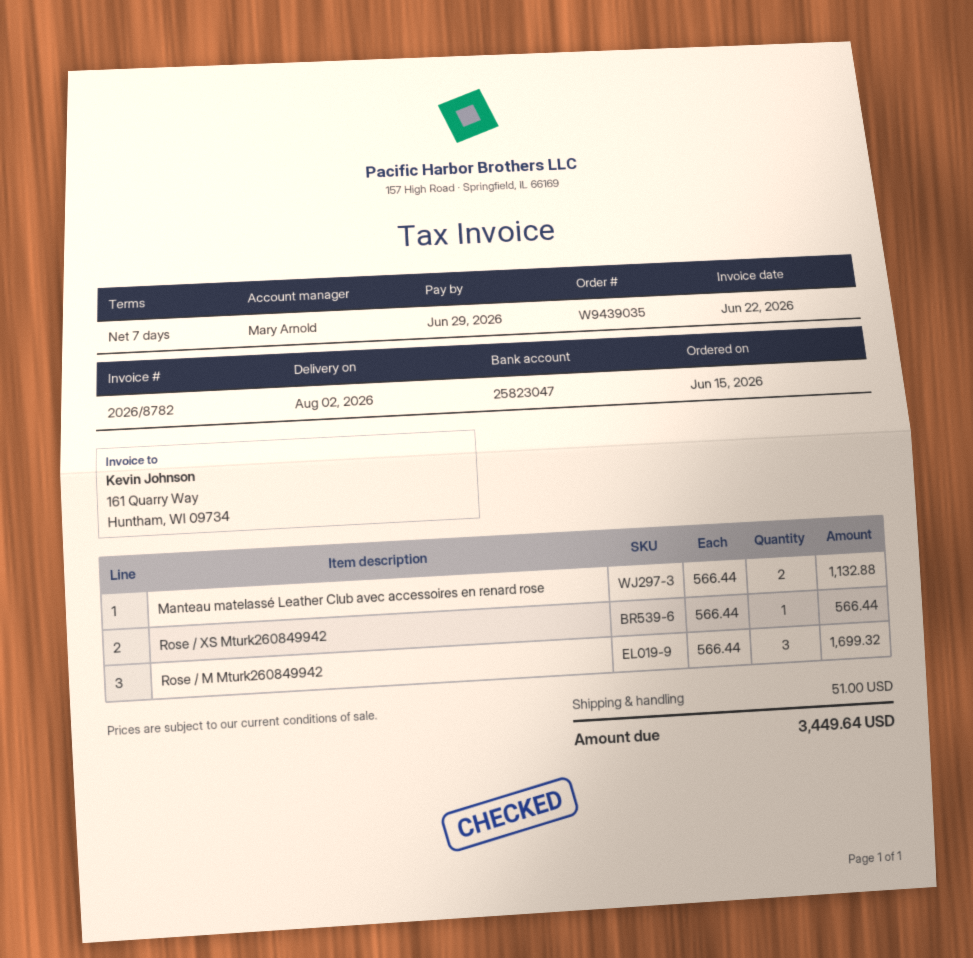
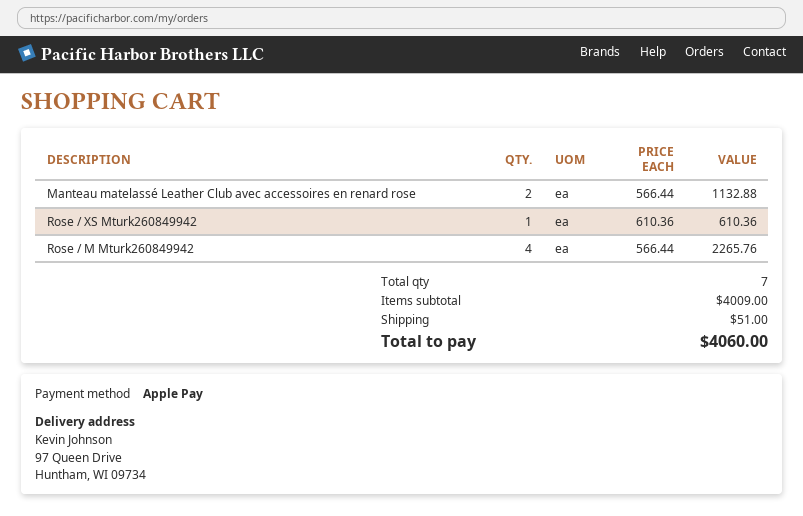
Rose / XS Mturk260849942: 1 x 566.44 = 566.44 -> 1 x 610.36 = 610.36
Rose / M Mturk260849942: 3 x 566.44 = 1699.32 -> 4 x 566.44 = 2265.76
total: 3449.64 -> 4060.00

